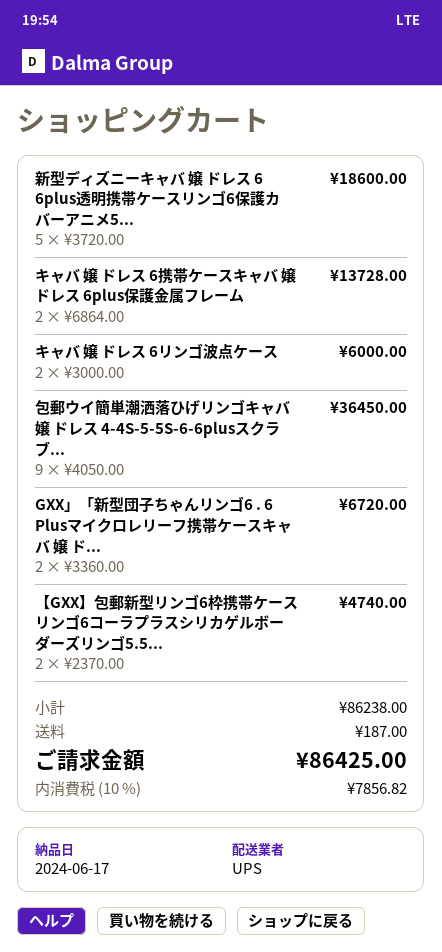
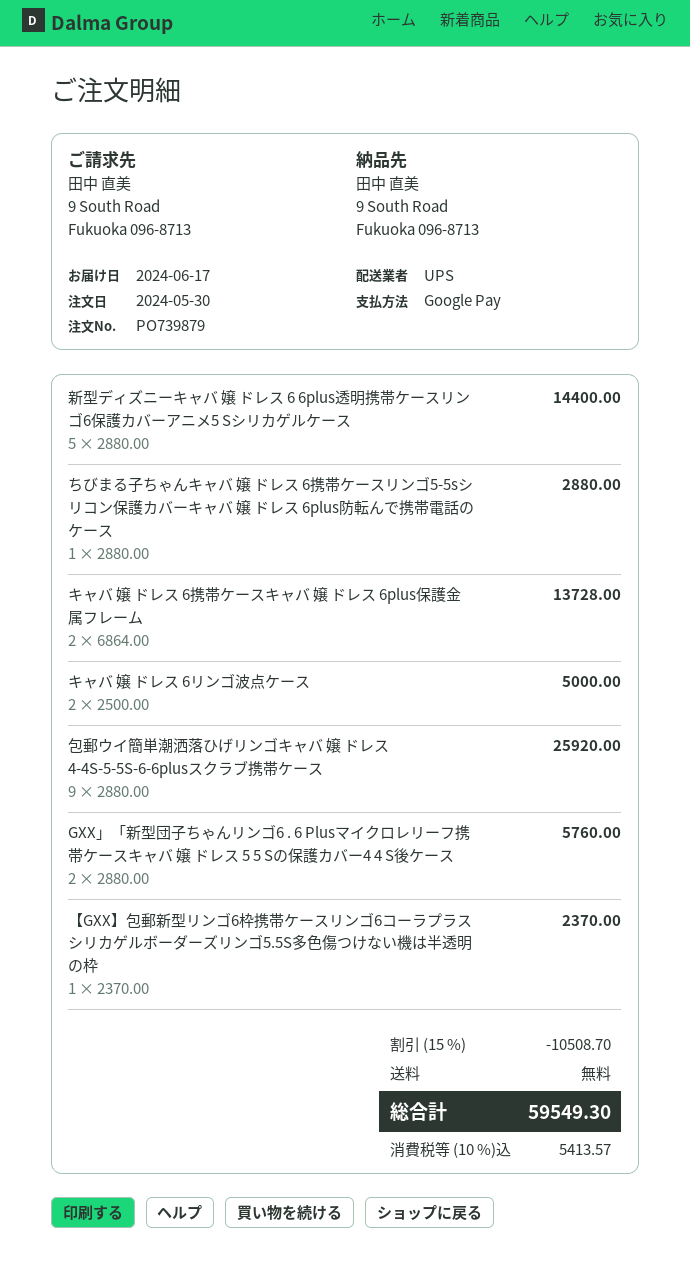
新型ディズニーキャバ 嬢 ドレス 6 6plus透明携帯ケースリンゴ6保護カバーアニメ5...: 5 x 3720.00 = 18600.00 -> 5 x 2880.00 = 14400.00
キャバ 嬢 ドレス 6リンゴ波点ケース: 2 x 3000.00 = 6000.00 -> 2 x 2500.00 = 5000.00
包郵ウイ簡単潮洒落ひげリンゴキャバ 嬢 ドレス 4-4S-5-5S-6-6plusスクラブ...: 9 x 4050.00 = 36450.00 -> 9 x 2880.00 = 25920.00
GXX」「新型団子ちゃんリンゴ6 . 6 Plusマイクロレリーフ携帯ケースキャバ 嬢 ド...: 2 x 3360.00 = 6720.00 -> 2 x 2880.00 = 5760.00
【GXX】包郵新型リンゴ6枠携帯ケースリンゴ6コーラプラスシリカゲルボーダーズリンゴ5.5...: 2 x 2370.00 = 4740.00 -> 1 x 2370.00 = 2370.00
ちびまる子ちゃんキャバ 嬢 ドレス 6携帯ケースリンゴ5-5sシリコン保護カバーキャバ 嬢 ドレス 6plus防転んで携帯電話のケース: none -> 1 x 2880.00 = 2880.00
discount: none -> 15% = 10508.70
shipping: 187.00 -> 0.00
tax: 10% = 7856.82 -> 10% = 5413.57
total: 86425.00 -> 59549.30

